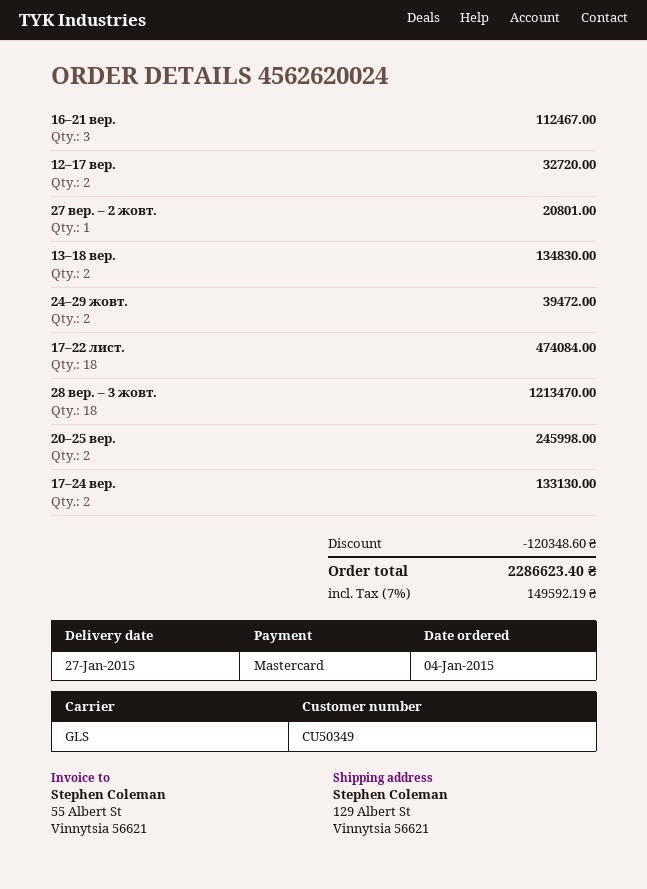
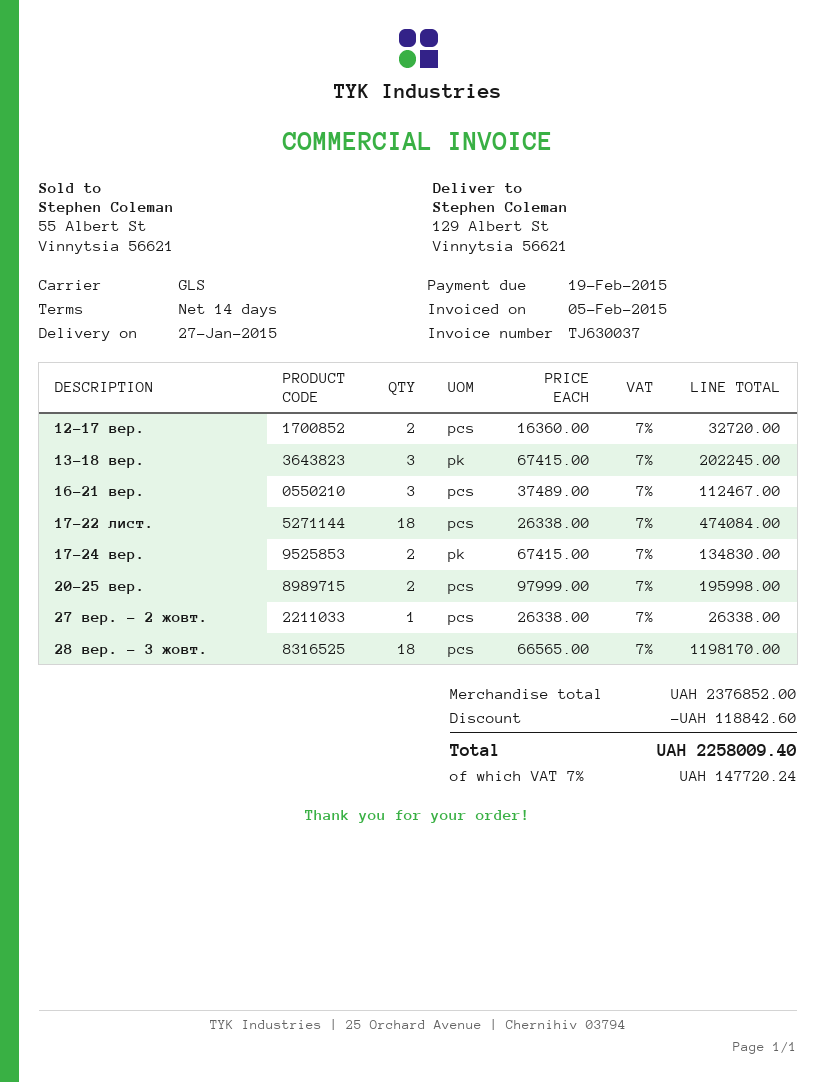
27 вер. – 2 жовт.: 1 for 20801.00 -> 1 for 26338.00
13–18 вер.: 2 for 134830.00 -> 3 for 202245.00
24–29 жовт.: 2 for 39472.00 -> none
28 вер. – 3 жовт.: 18 for 1213470.00 -> 18 for 1198170.00
20–25 вер.: 2 for 245998.00 -> 2 for 195998.00
17–24 вер.: 2 for 133130.00 -> 2 for 134830.00
discount: 120348.60 -> 118842.60
tax: 7% = 149592.19 -> 7% = 147720.24
total: 2286623.40 -> 2258009.40

